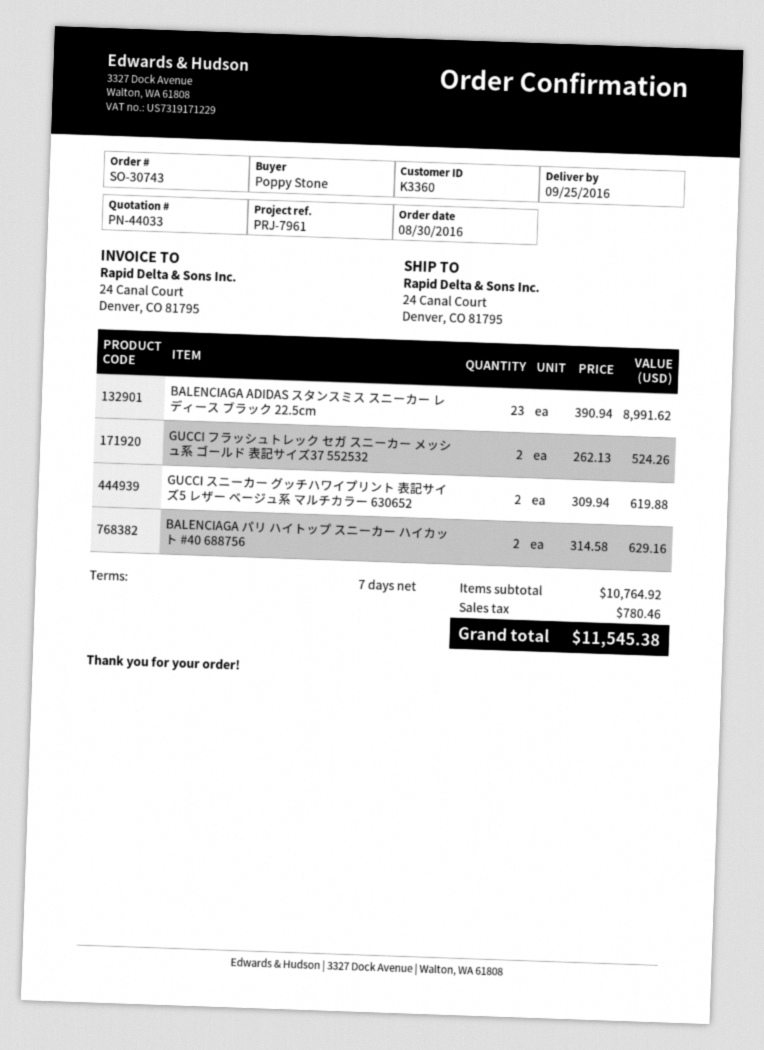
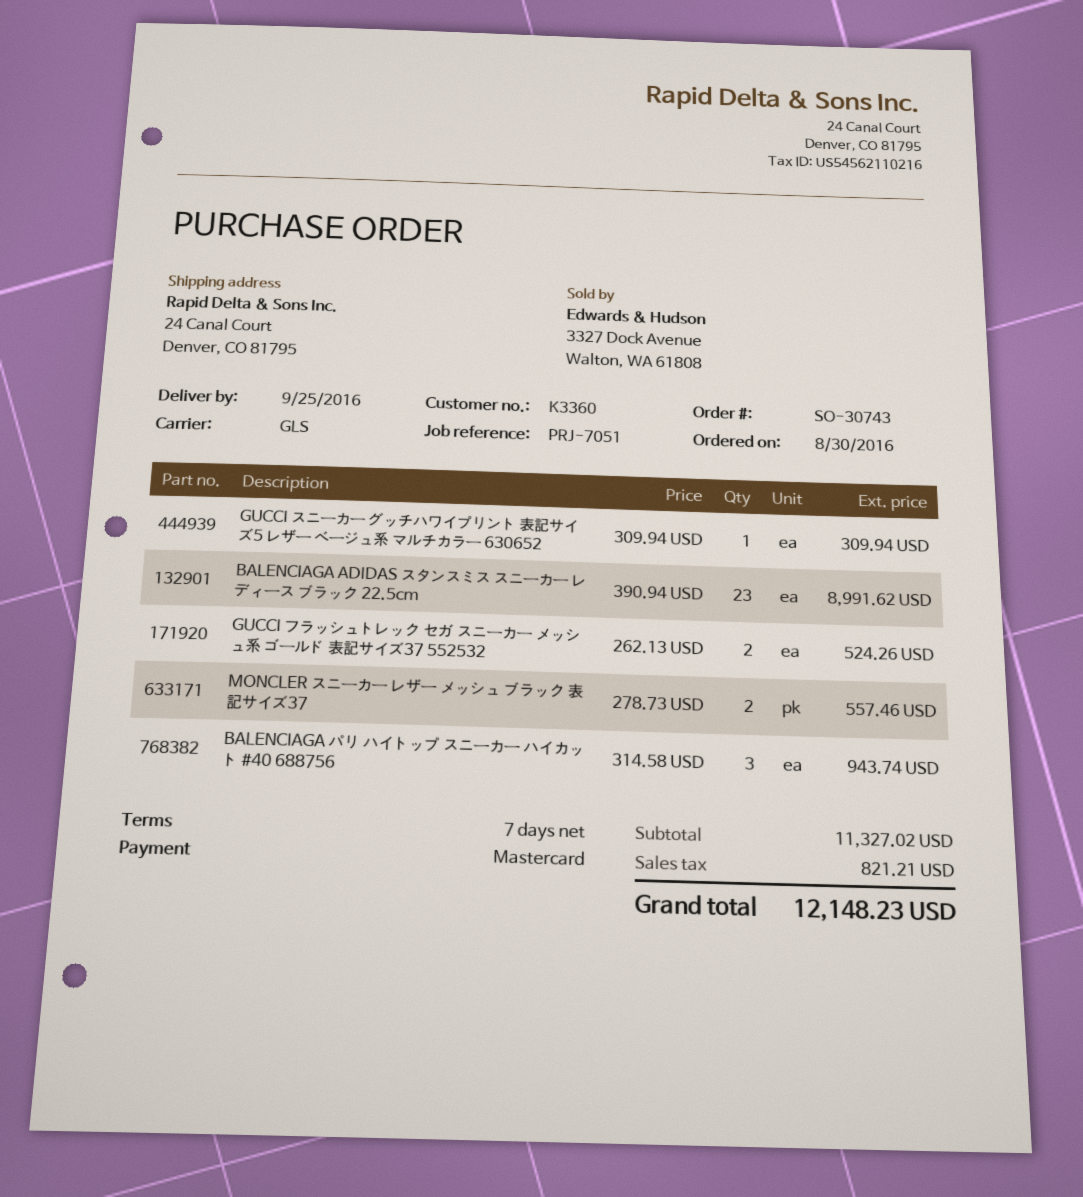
reference: PRJ-7961 -> PRJ-7051
GUCCI スニーカー グッチハワイプリント 表記サイズ5 レザー ベージュ系 マルチカラー 630652: 2 x 309.94 = 619.88 -> 1 x 309.94 = 309.94
BALENCIAGA パリ ハイトップ スニーカー ハイカット #40 688756: 2 x 314.58 = 629.16 -> 3 x 314.58 = 943.74
MONCLER スニーカー レザー メッシュ ブラック 表記サイズ37: none -> 2 x 278.73 = 557.46
subtotal: 10764.92 -> 11327.02
tax: 780.46 -> 821.21
total: 11545.38 -> 12148.23

